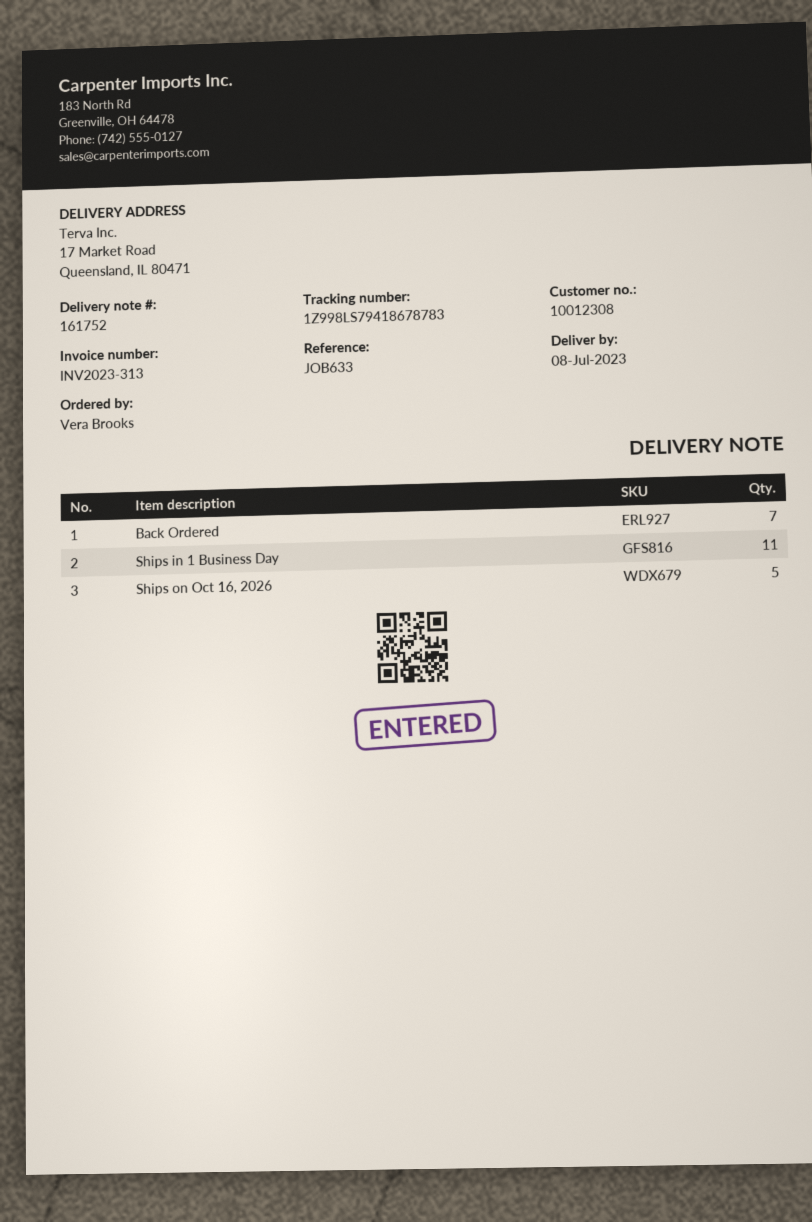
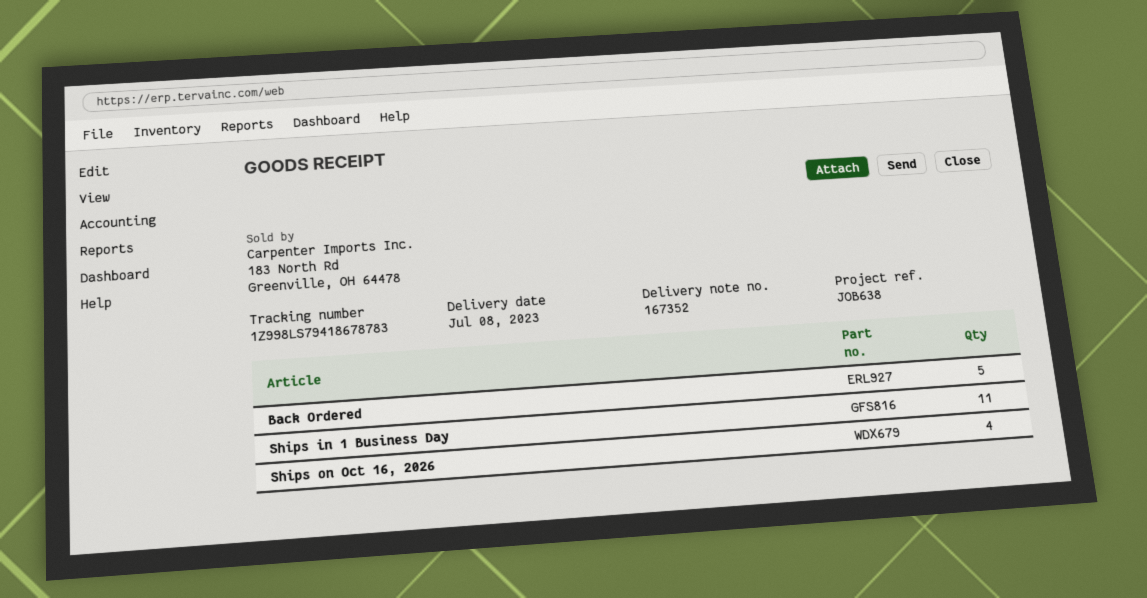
delivery note number: 161752 -> 167352
reference: JOB633 -> JOB638
Back Ordered: 7 -> 5
Ships on Oct 16, 2026: 5 -> 4

